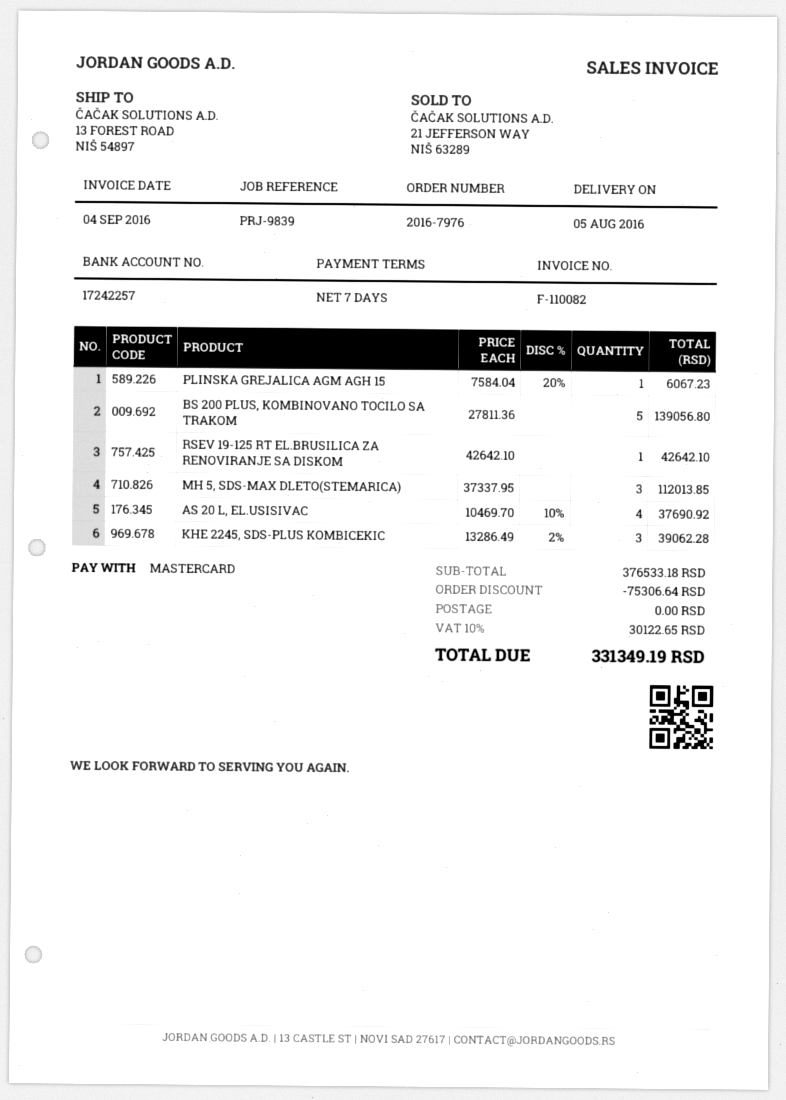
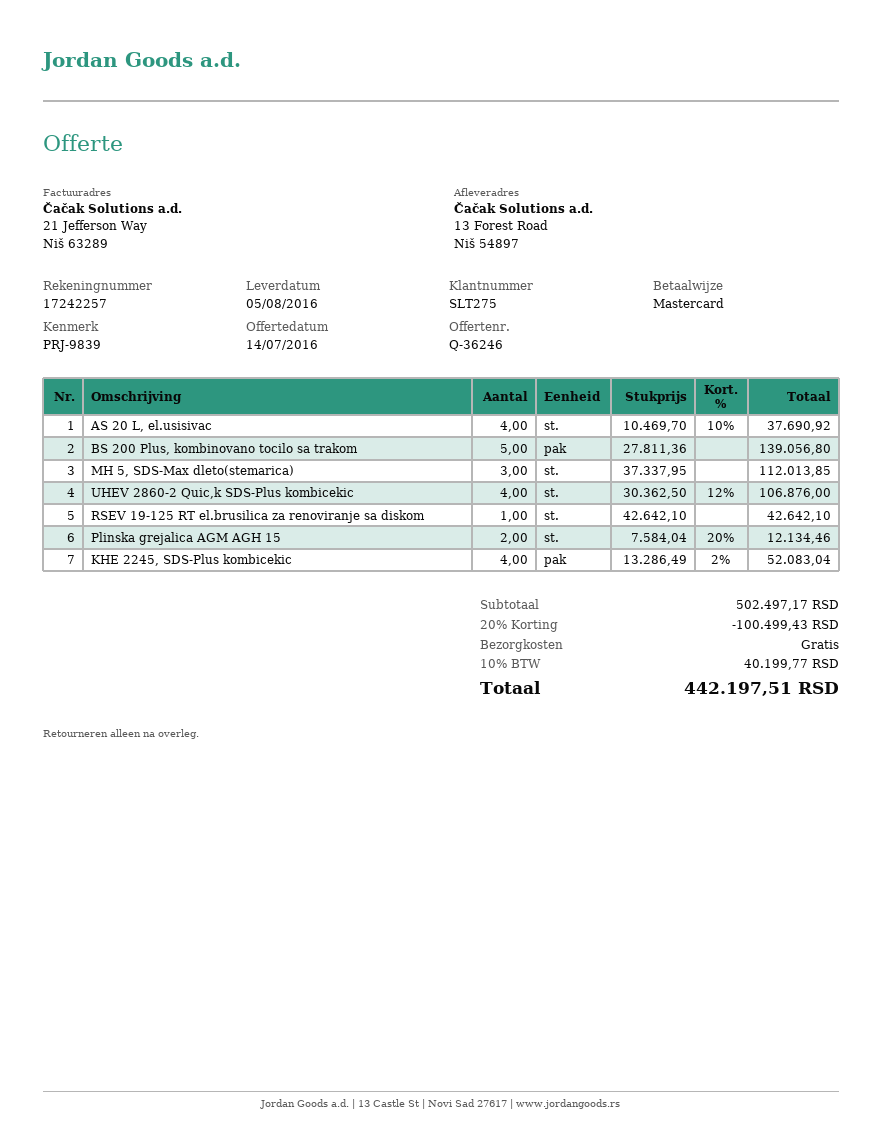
PLINSKA GREJALICA AGM AGH 15: 1 x 7584.04 - 20% = 6067.23 -> 2 x 7584.04 - 20% = 12134.46
KHE 2245, SDS-PLUS KOMBICEKIC: 3 x 13286.49 - 2% = 39062.28 -> 4 x 13286.49 - 2% = 52083.04
UHEV 2860-2 Quic,k SDS-Plus kombicekic: none -> 4 x 30362.50 - 12% = 106876.00
subtotal: 376533.18 -> 502497.17
discount: 75306.64 -> 100499.43
tax: 10% = 30122.65 -> 10% = 40199.77
total: 331349.19 -> 442197.51

